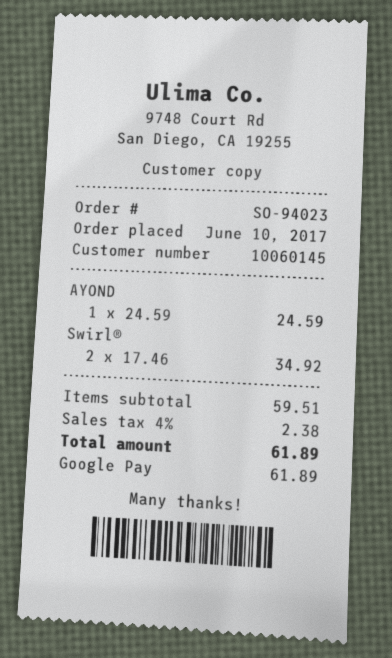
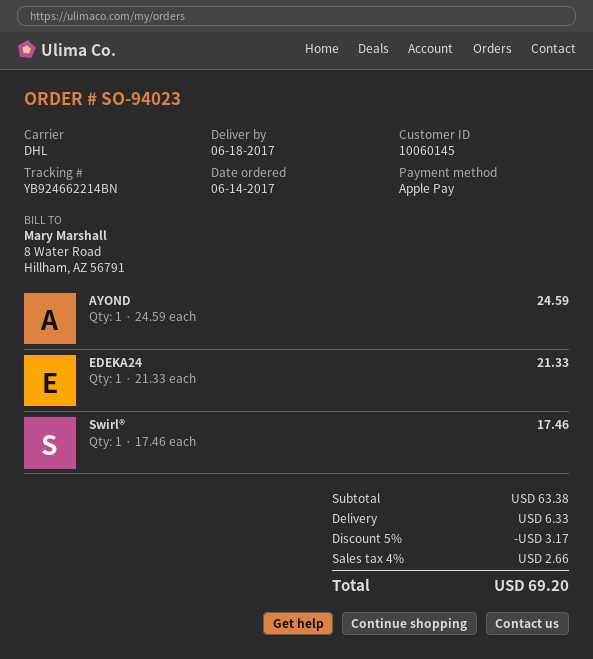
order date: 2017-06-10 -> 2017-06-14
payment method: Google Pay -> Apple Pay
Swirl®: 2 x 17.46 = 34.92 -> 1 x 17.46 = 17.46
EDEKA24: none -> 1 x 21.33 = 21.33
subtotal: 59.51 -> 63.38
discount: none -> 5% = 3.17
shipping: none -> 6.33
tax: 4% = 2.38 -> 4% = 2.66
total: 61.89 -> 69.20

